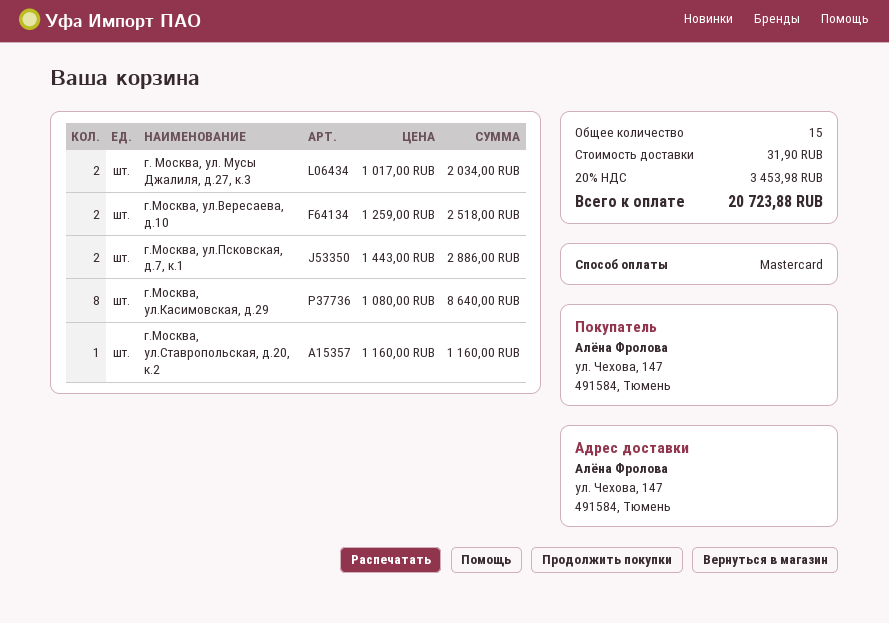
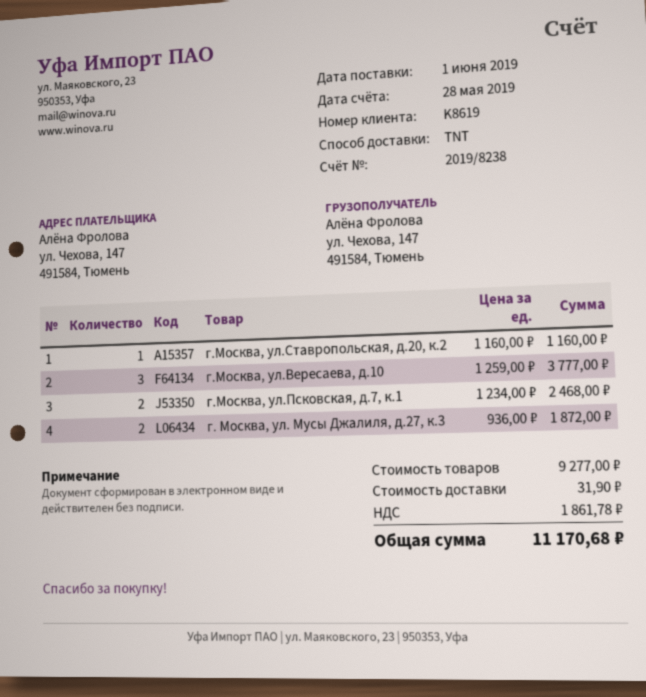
г. Москва, ул. Мусы Джалиля, д.27, к.3: 2 x 1017.00 = 2034.00 -> 2 x 936.00 = 1872.00
г.Москва, ул.Вересаева, д.10: 2 x 1259.00 = 2518.00 -> 3 x 1259.00 = 3777.00
г.Москва, ул.Псковская, д.7, к.1: 2 x 1443.00 = 2886.00 -> 2 x 1234.00 = 2468.00
г.Москва, ул.Касимовская, д.29: 8 x 1080.00 = 8640.00 -> none
tax: 3453.98 -> 1861.78
total: 20723.88 -> 11170.68

